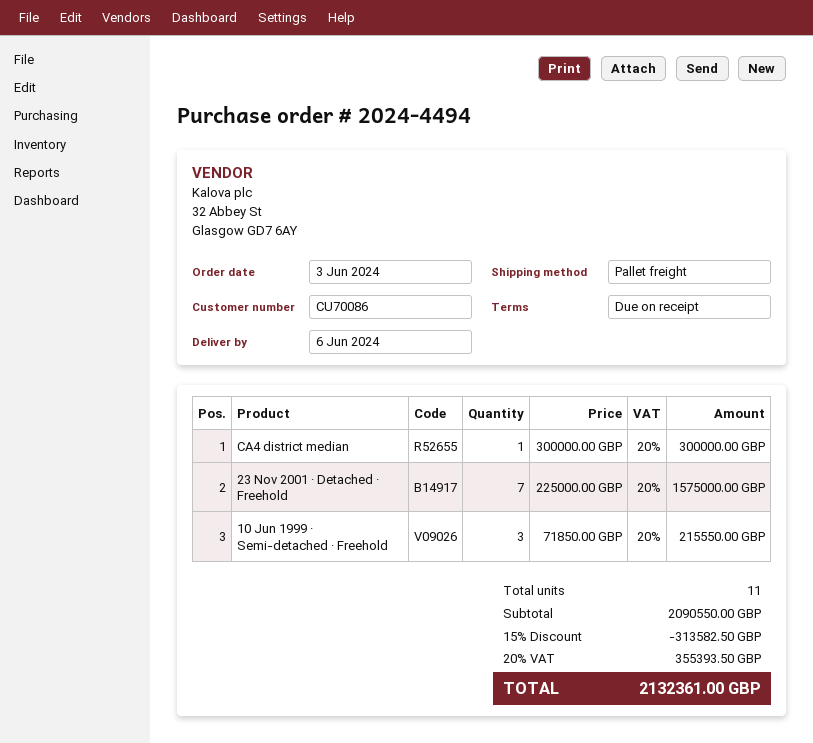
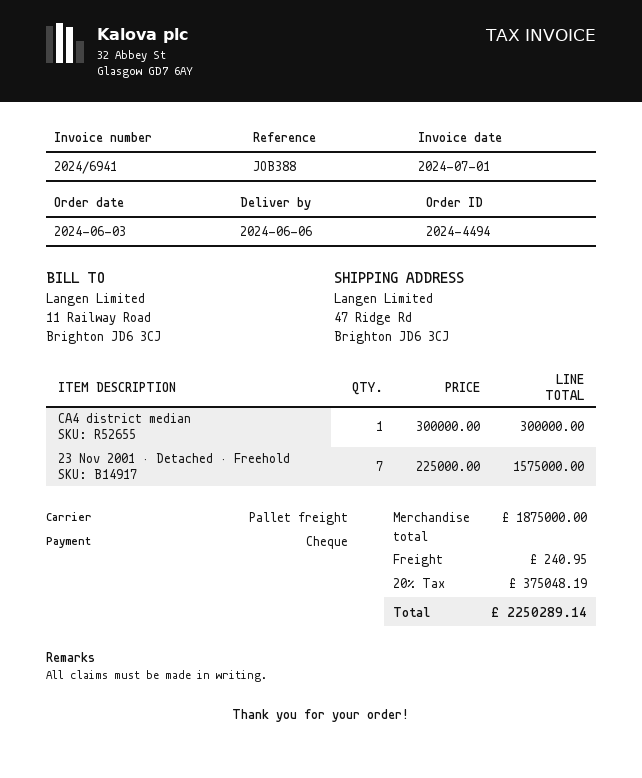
10 Jun 1999 · Semi-detached · Freehold: 3 x 71850.00 = 215550.00 -> none
subtotal: 2090550.00 -> 1875000.00
discount: 15% = 313582.50 -> none
shipping: none -> 240.95
tax: 20% = 355393.50 -> 20% = 375048.19
total: 2132361.00 -> 2250289.14

